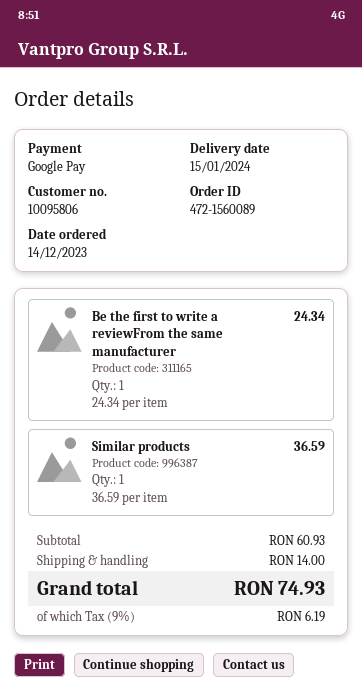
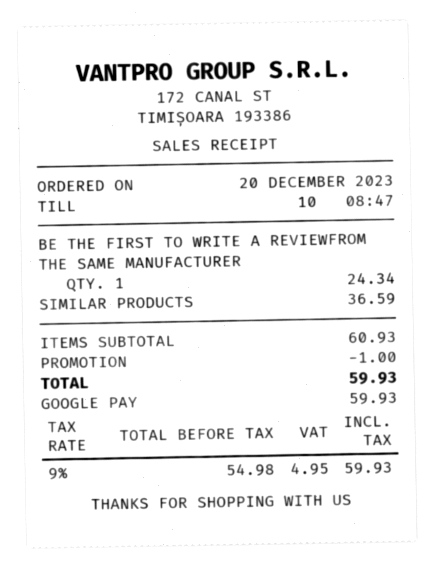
order date: 2023-12-14 -> 2023-12-20
discount: none -> 1.00
shipping: 14.00 -> none
tax: 9% = 6.19 -> 9% = 4.95
total: 74.93 -> 59.93

